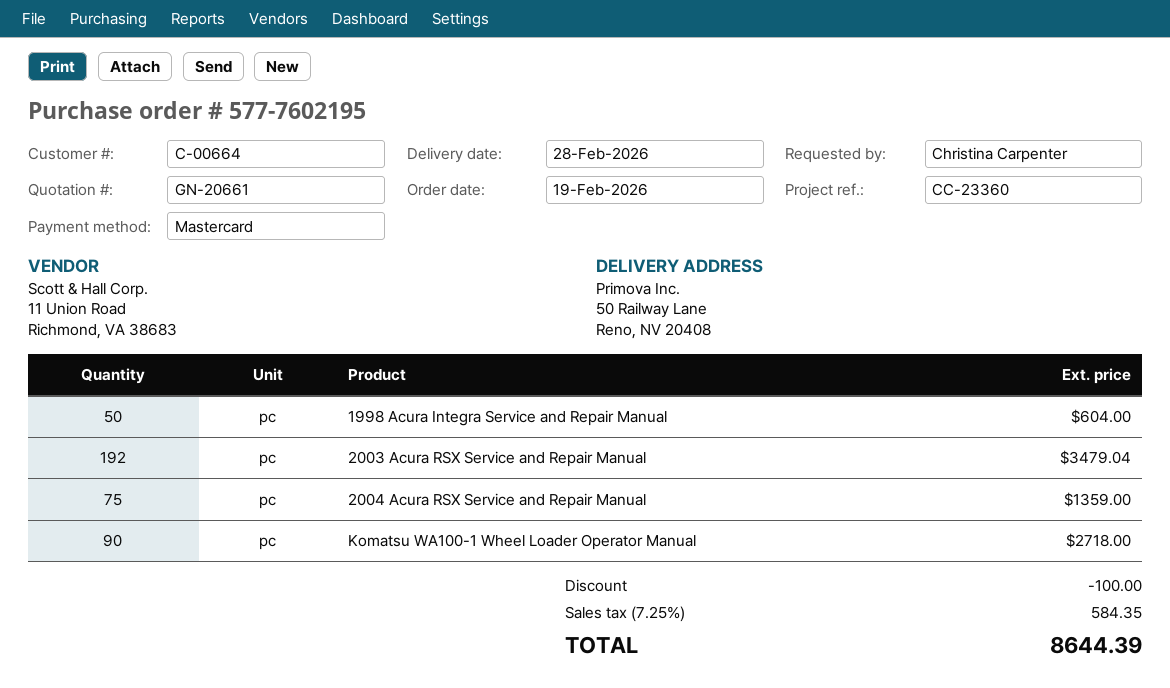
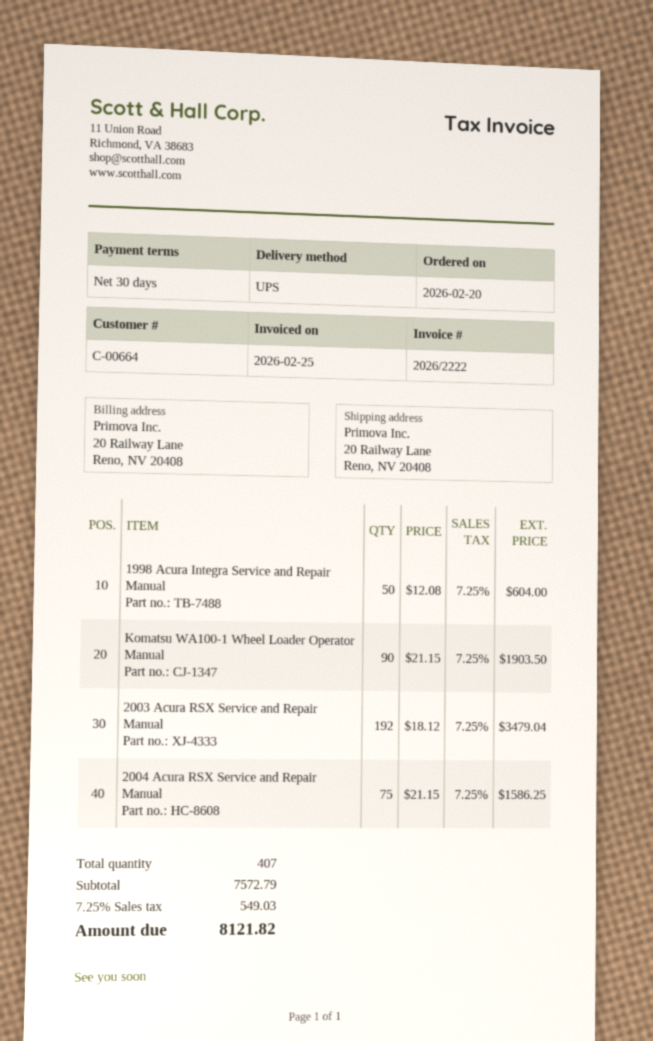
order date: 2026-02-19 -> 2026-02-20
ship to: 50 Railway Lane, Reno, NV 20408 -> 20 Railway Lane, Reno, NV 20408
2004 Acura RSX Service and Repair Manual: 75 for 1359.00 -> 75 for 1586.25
Komatsu WA100-1 Wheel Loader Operator Manual: 90 for 2718.00 -> 90 for 1903.50
discount: 100.00 -> none
tax: 7.25% = 584.35 -> 7.25% = 549.03
total: 8644.39 -> 8121.82

